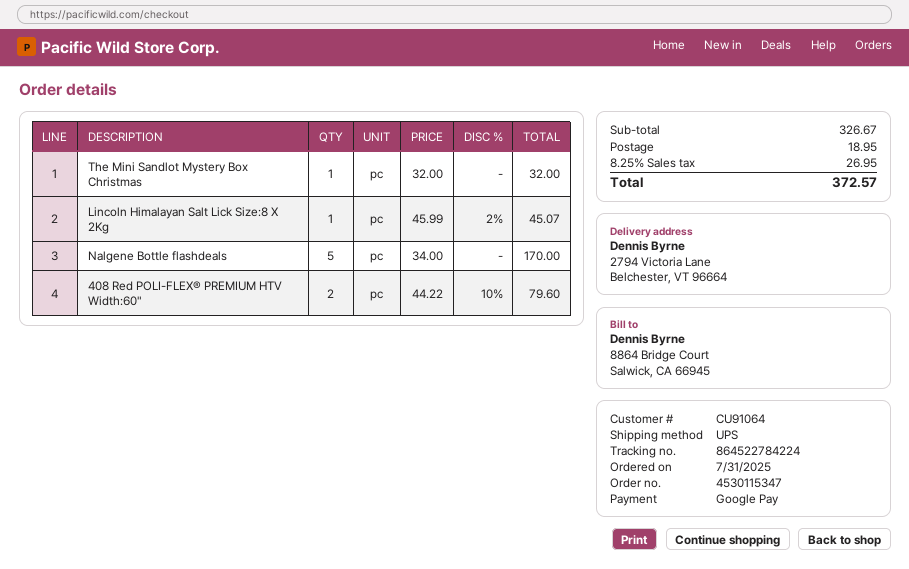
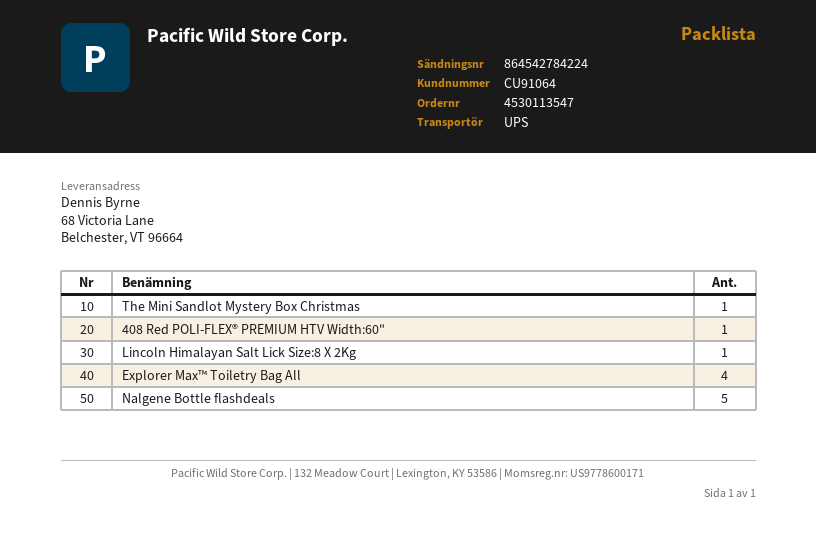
order number: 4530115347 -> 4530113547
tracking number: 864522784224 -> 864542784224
ship to: 2794 Victoria Lane, Belchester, VT 96664 -> 68 Victoria Lane, Belchester, VT 96664
408 Red POLI-FLEX® PREMIUM HTV Width:60": 2 -> 1
Explorer Max™ Toiletry Bag All: none -> 4

